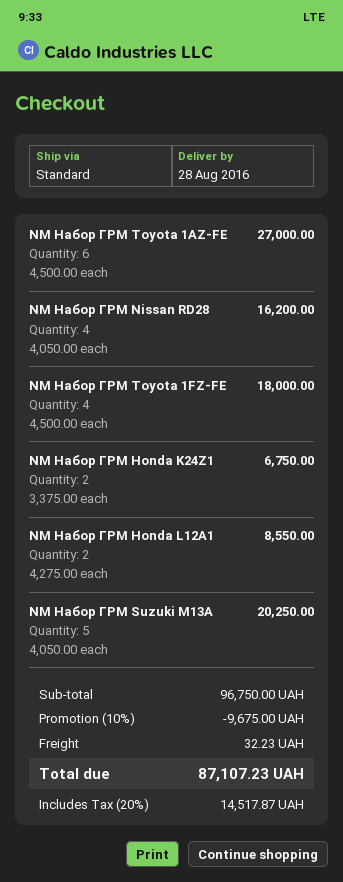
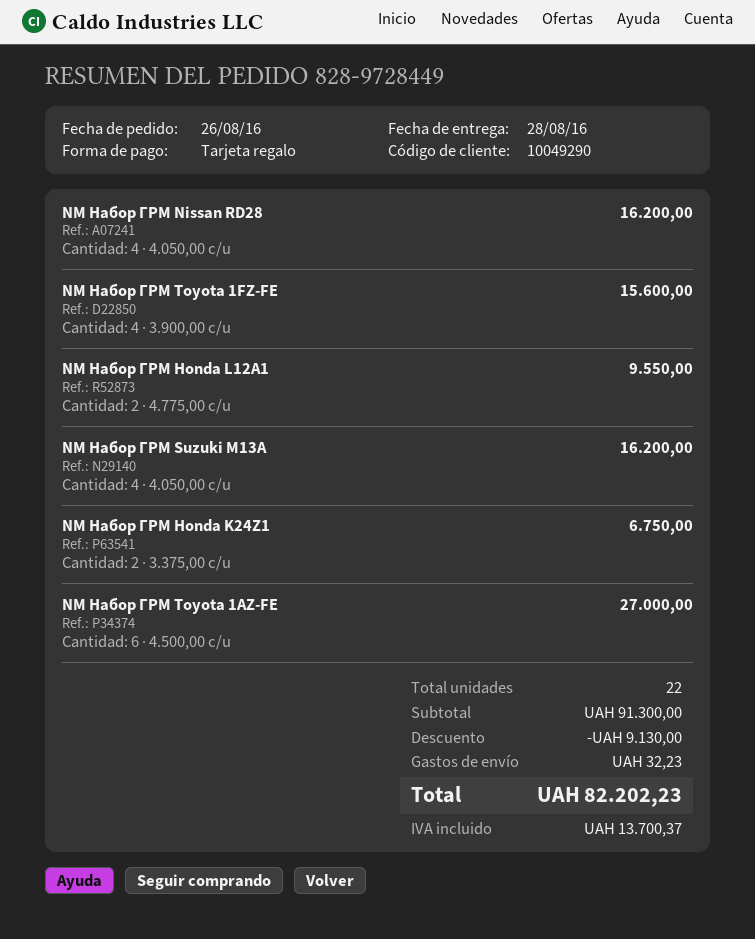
NM Набор ГРМ Toyota 1FZ-FE: 4 x 4500.00 = 18000.00 -> 4 x 3900.00 = 15600.00
NM Набор ГРМ Honda L12A1: 2 x 4275.00 = 8550.00 -> 2 x 4775.00 = 9550.00
NM Набор ГРМ Suzuki M13A: 5 x 4050.00 = 20250.00 -> 4 x 4050.00 = 16200.00
subtotal: 96750.00 -> 91300.00
discount: 9675.00 -> 9130.00
tax: 14517.87 -> 13700.37
total: 87107.23 -> 82202.23

